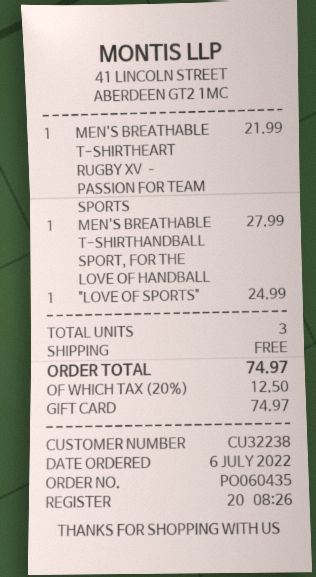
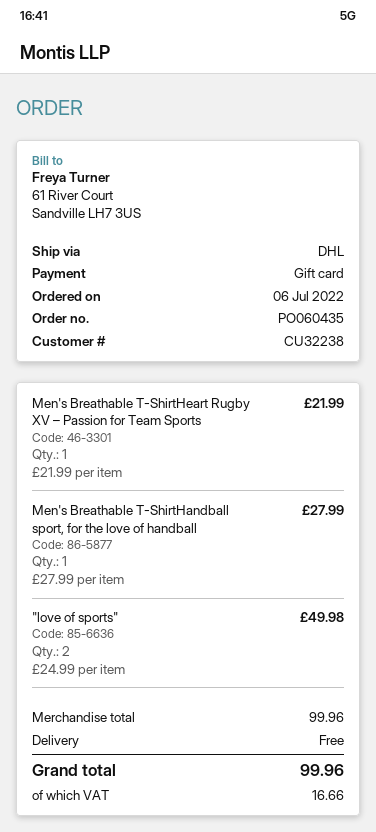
"LOVE OF SPORTS": 1 for 24.99 -> 2 for 49.98
tax: 12.50 -> 16.66
total: 74.97 -> 99.96

